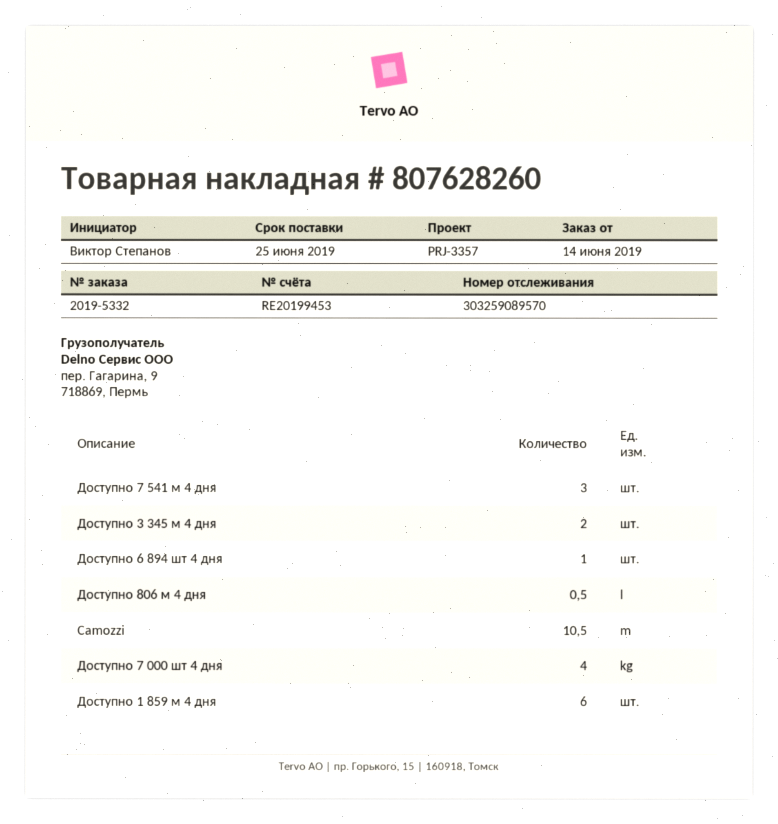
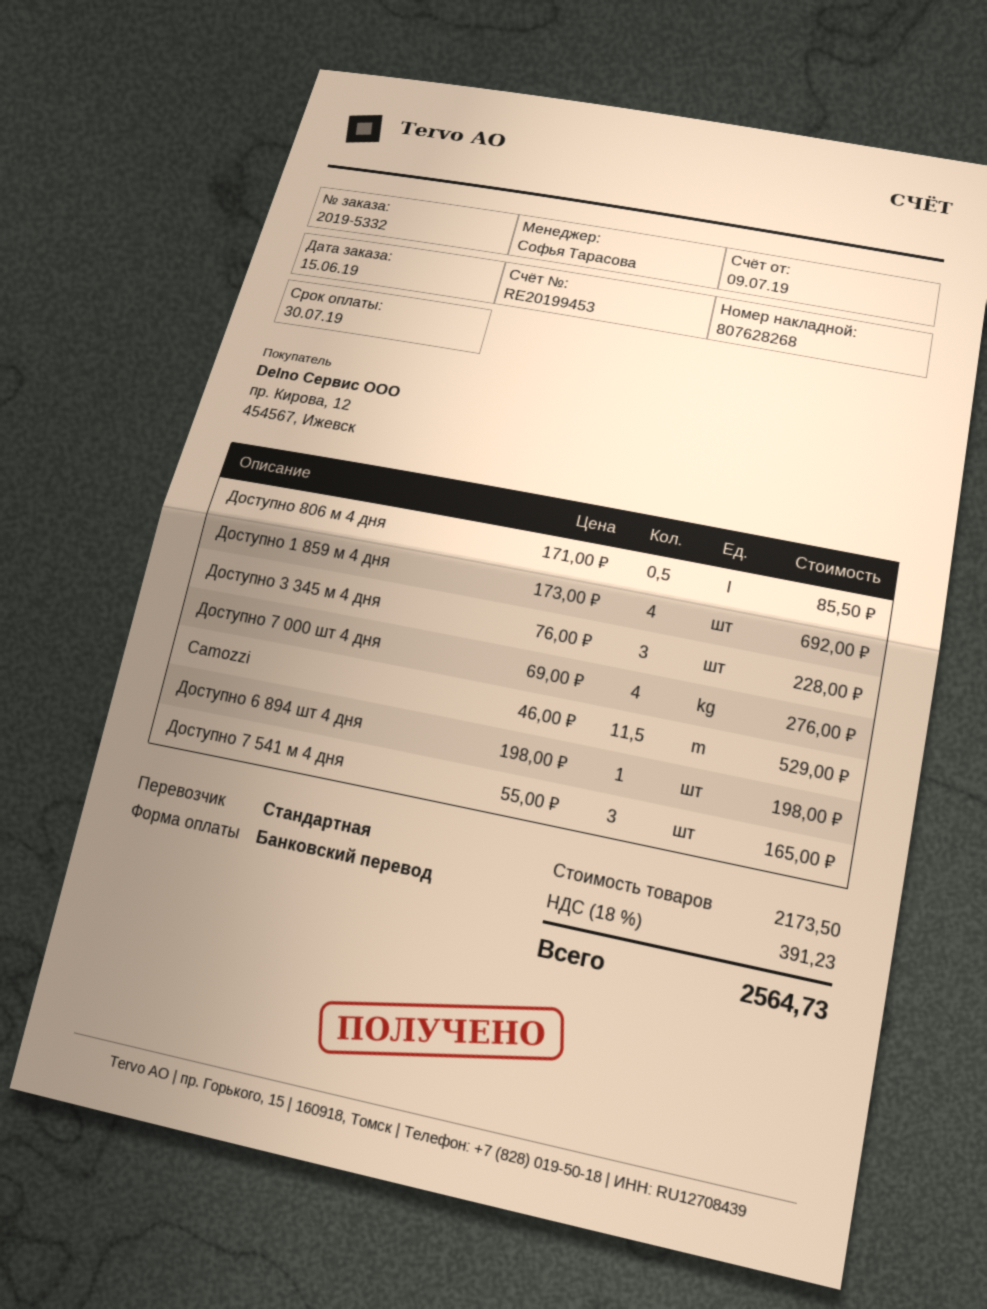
order date: 2019-06-14 -> 2019-06-15
delivery note number: 807628260 -> 807628268
Доступно 3 345 м 4 дня: 2 -> 3
Camozzi: 10.5 -> 11.5
Доступно 1 859 м 4 дня: 6 -> 4

